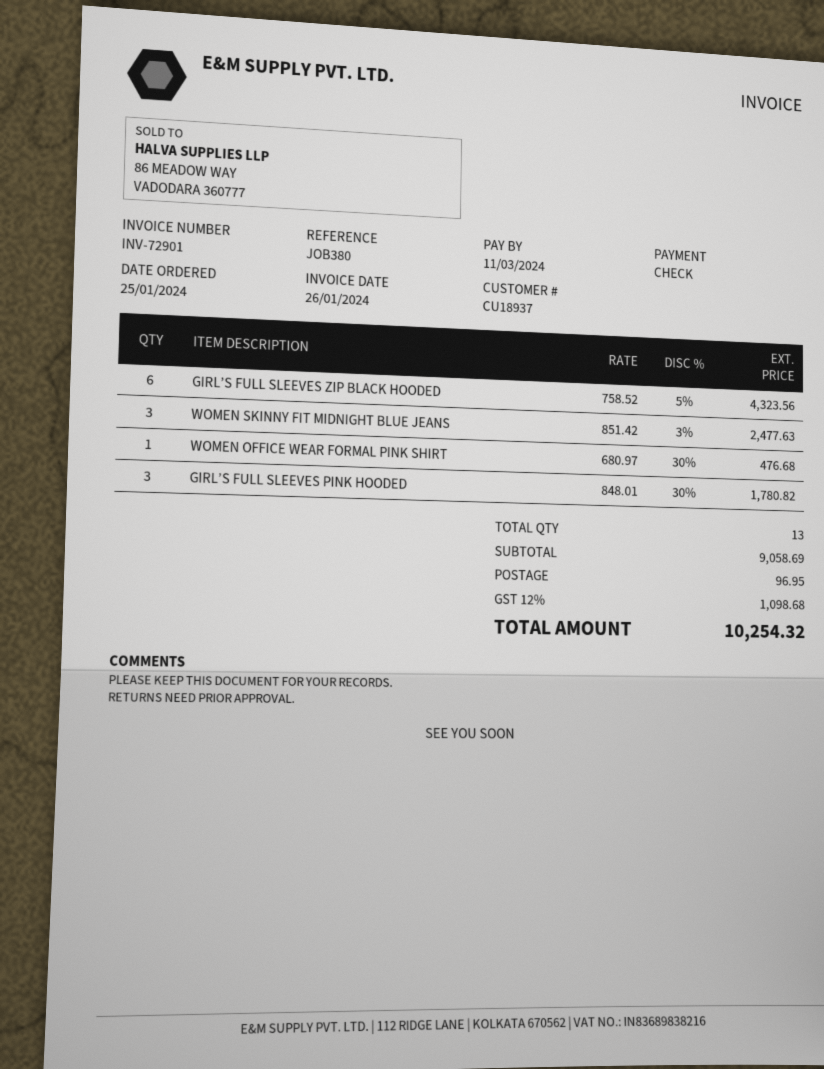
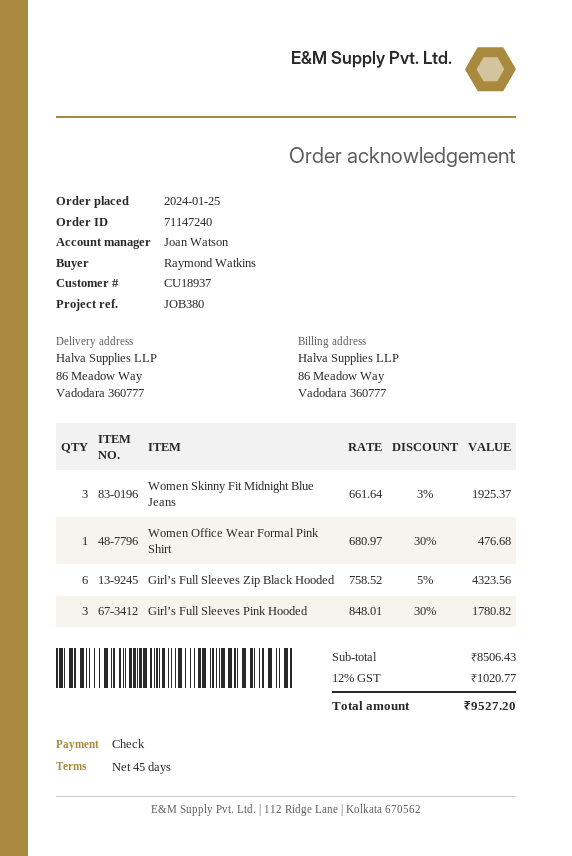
WOMEN SKINNY FIT MIDNIGHT BLUE JEANS: 3 x 851.42 - 3% = 2477.63 -> 3 x 661.64 - 3% = 1925.37
subtotal: 9058.69 -> 8506.43
shipping: 96.95 -> none
tax: 12% = 1098.68 -> 12% = 1020.77
total: 10254.32 -> 9527.20

